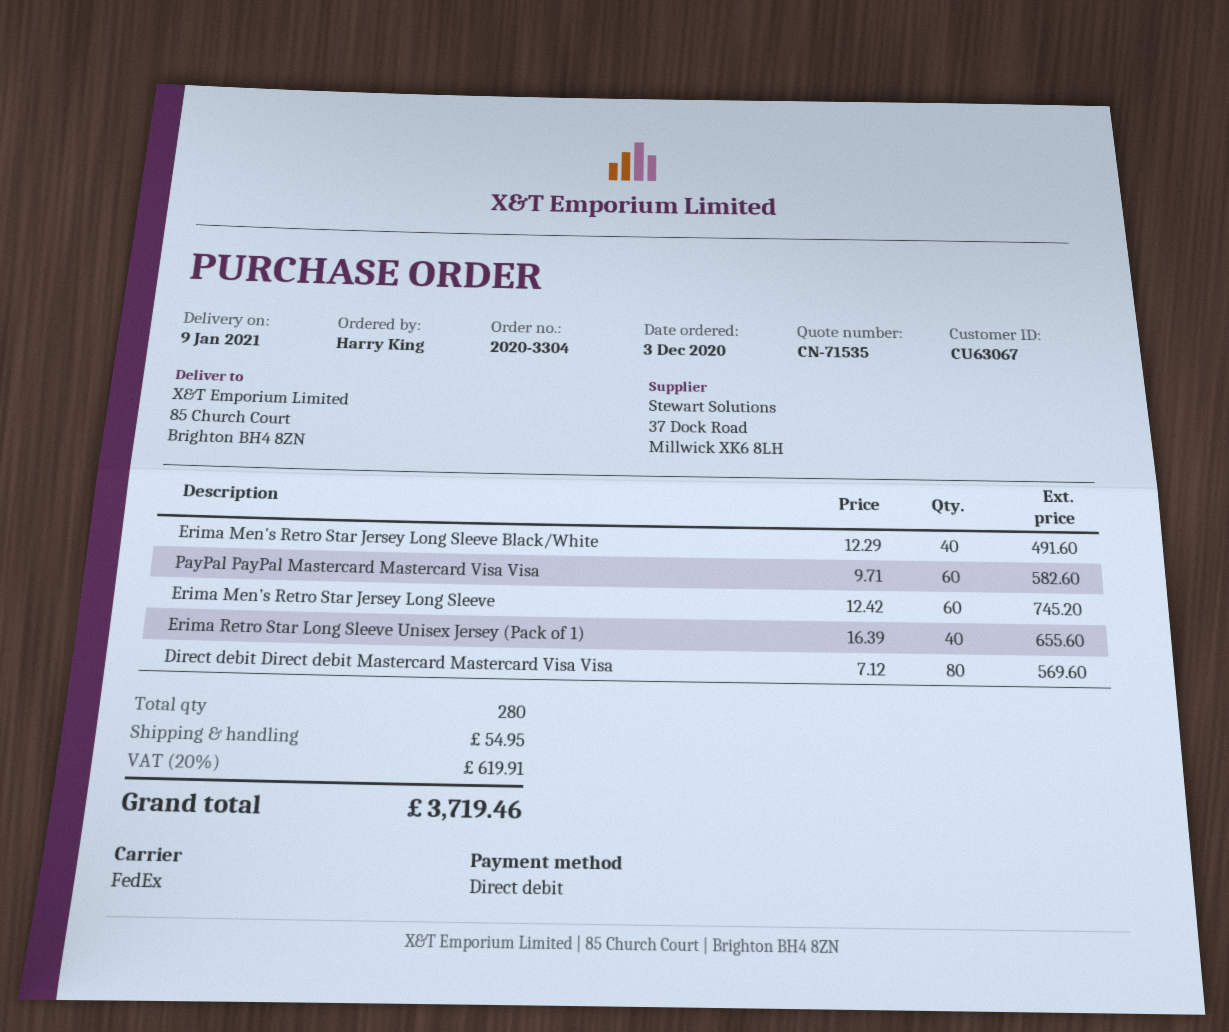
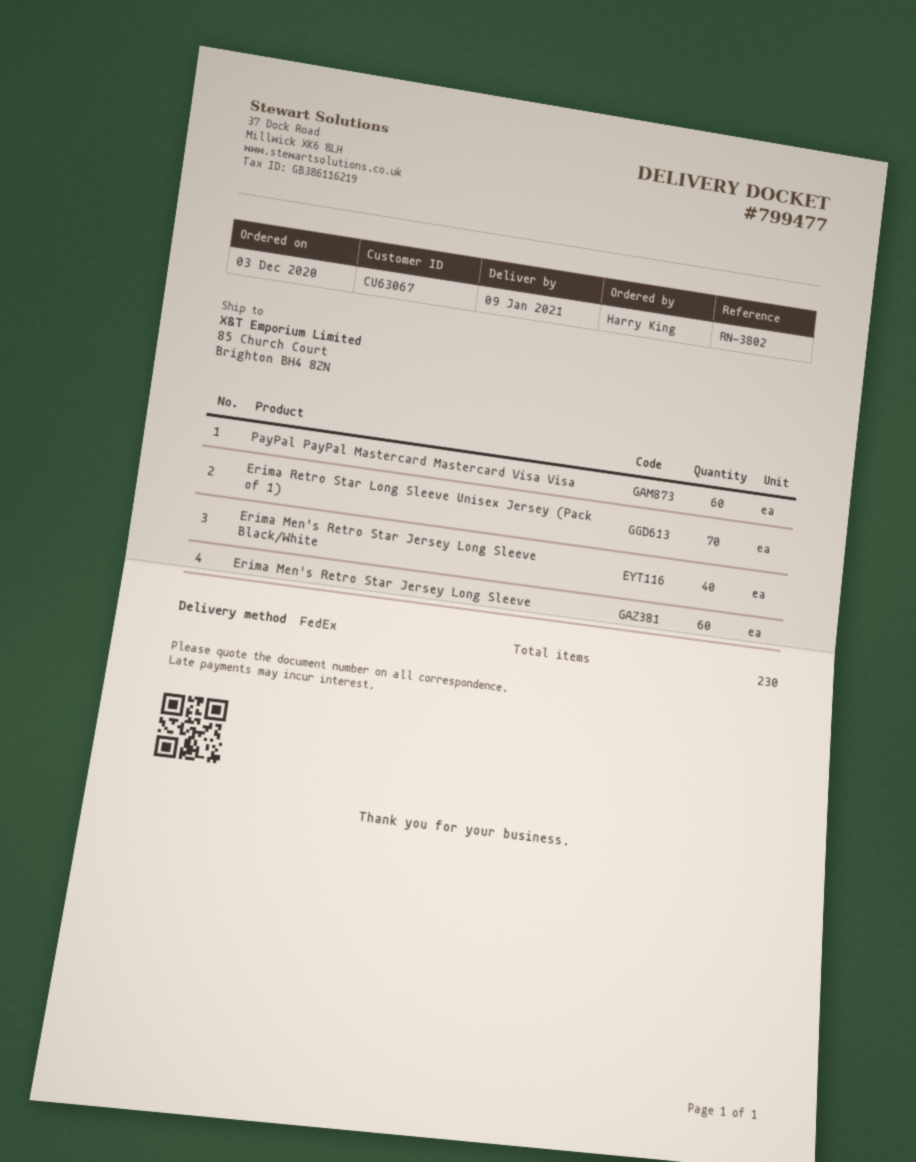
Erima Retro Star Long Sleeve Unisex Jersey (Pack of 1): 40 -> 70
Direct debit Direct debit Mastercard Mastercard Visa Visa: 80 -> none
total quantity: 280 -> 230

